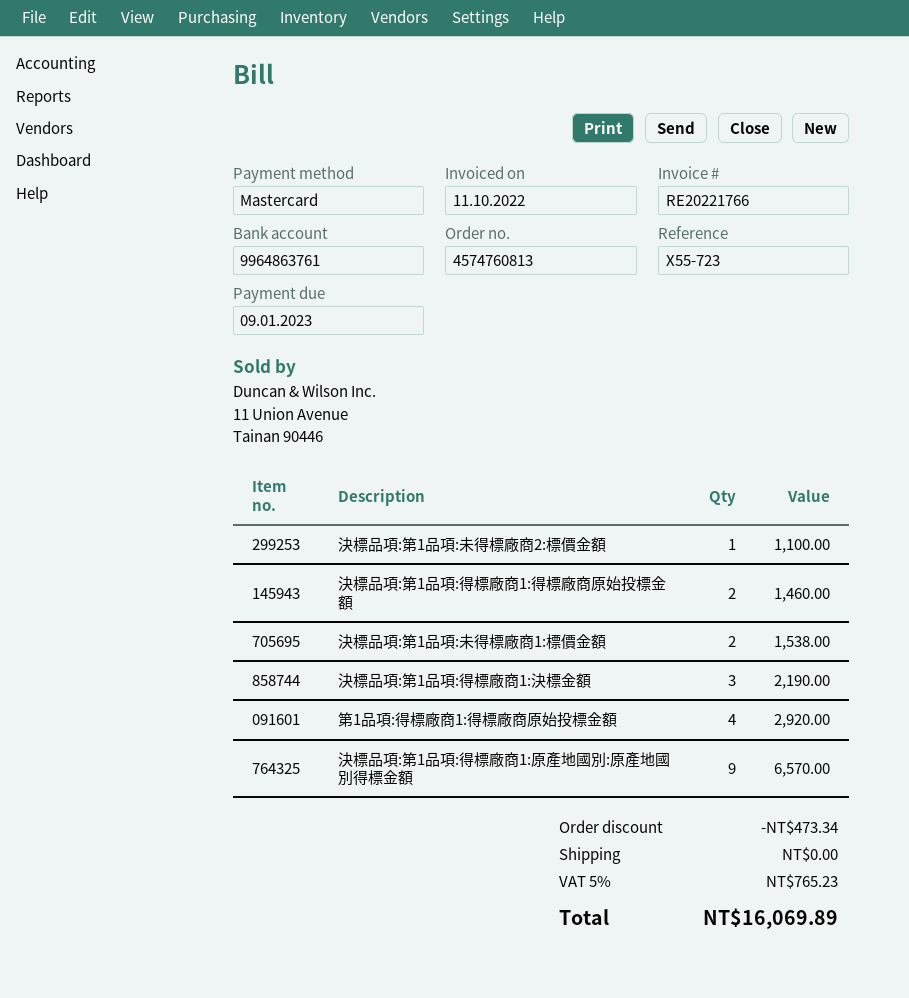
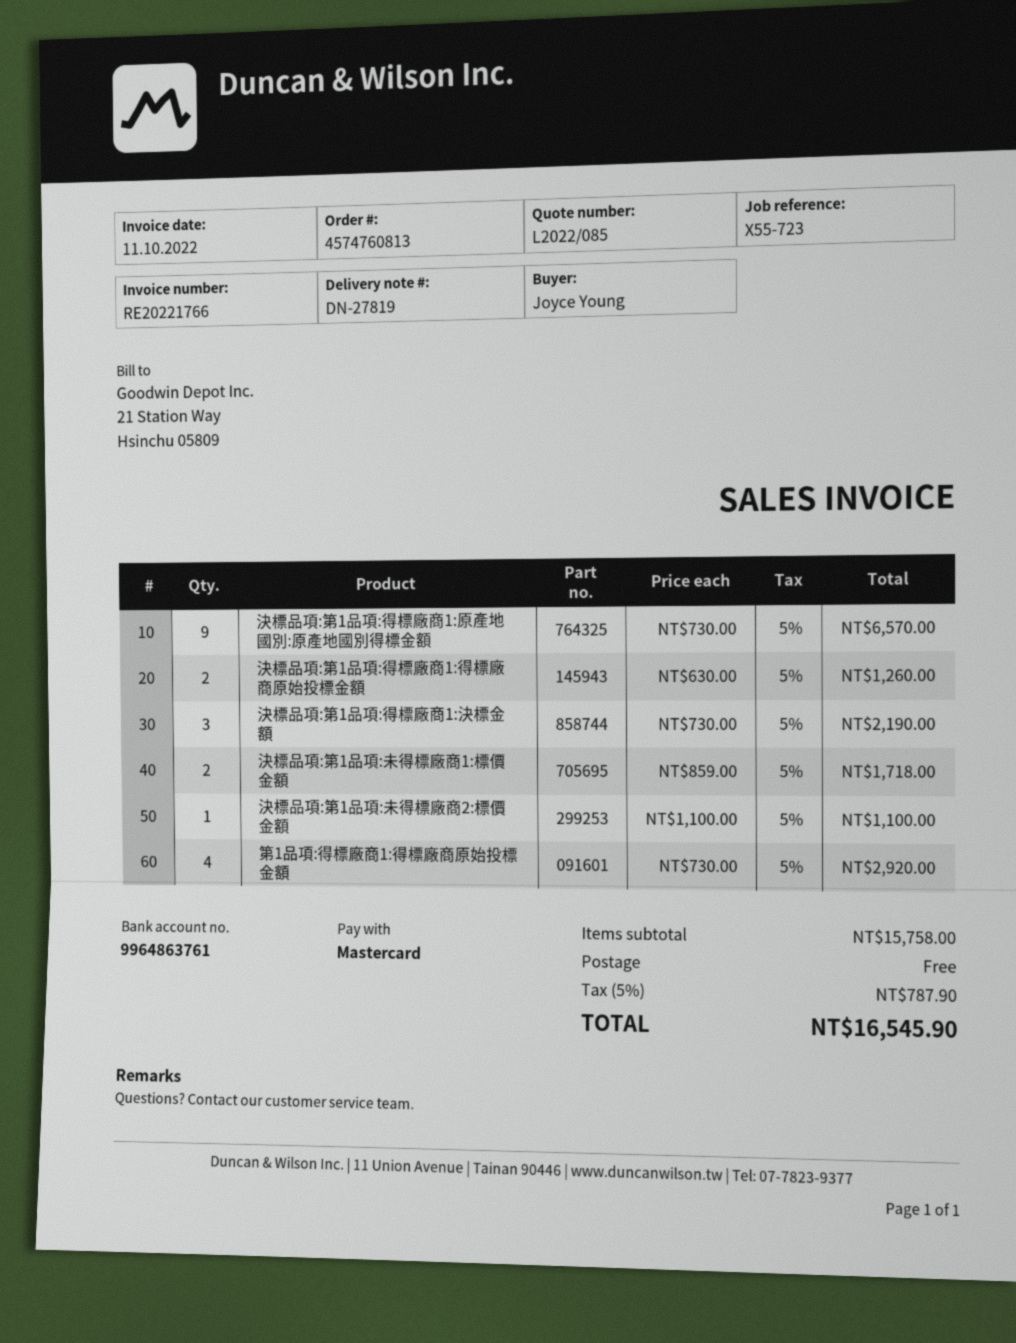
決標品項:第1品項:得標廠商1:得標廠商原始投標金額: 2 for 1460.00 -> 2 for 1260.00
決標品項:第1品項:未得標廠商1:標價金額: 2 for 1538.00 -> 2 for 1718.00
discount: 473.34 -> none
tax: 5% = 765.23 -> 5% = 787.90
total: 16069.89 -> 16545.90

